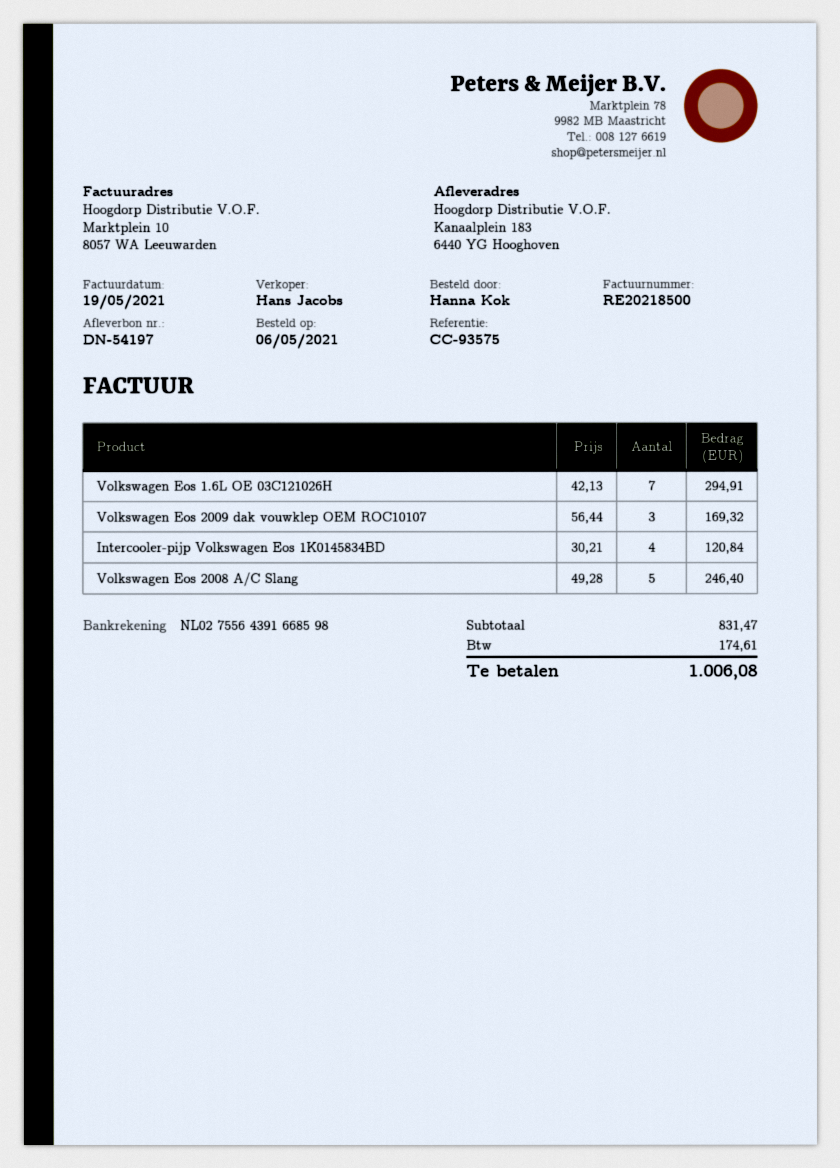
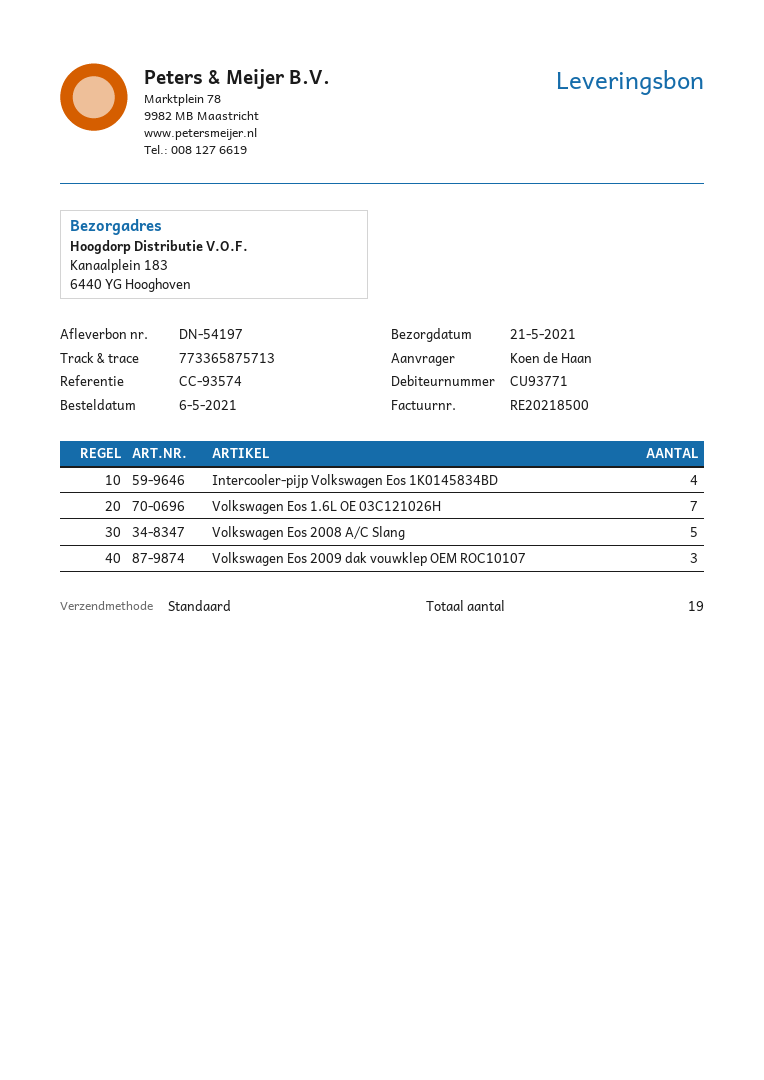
reference: CC-93575 -> CC-93574
ordered by: Hanna Kok -> Koen de Haan

